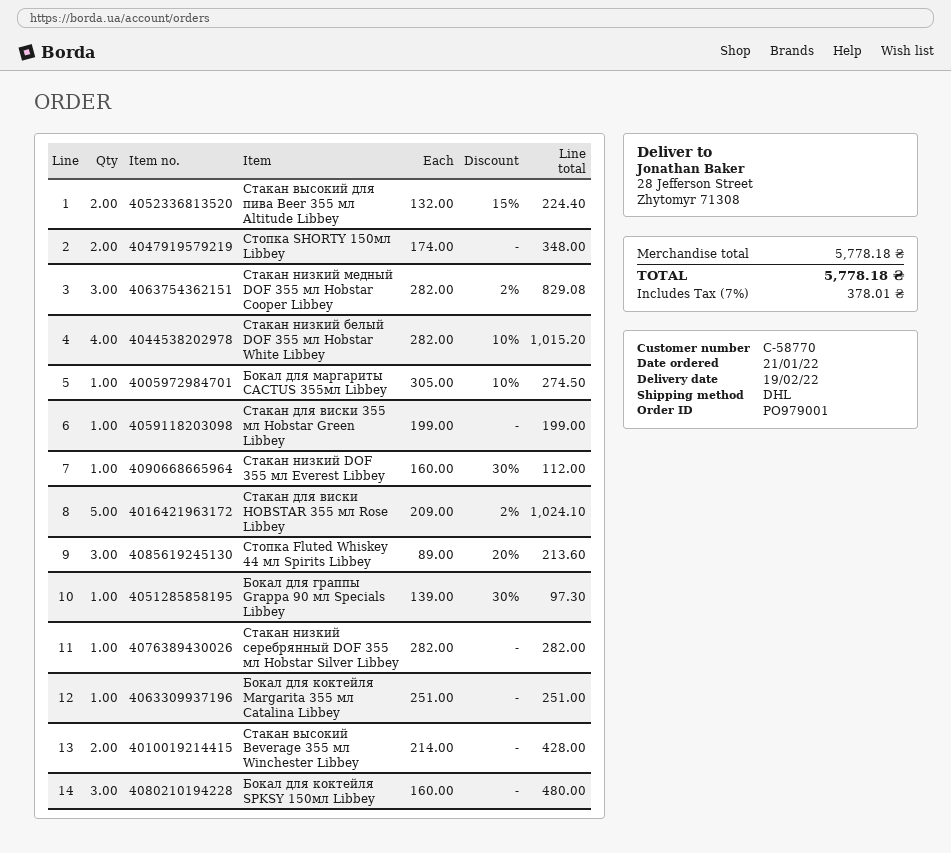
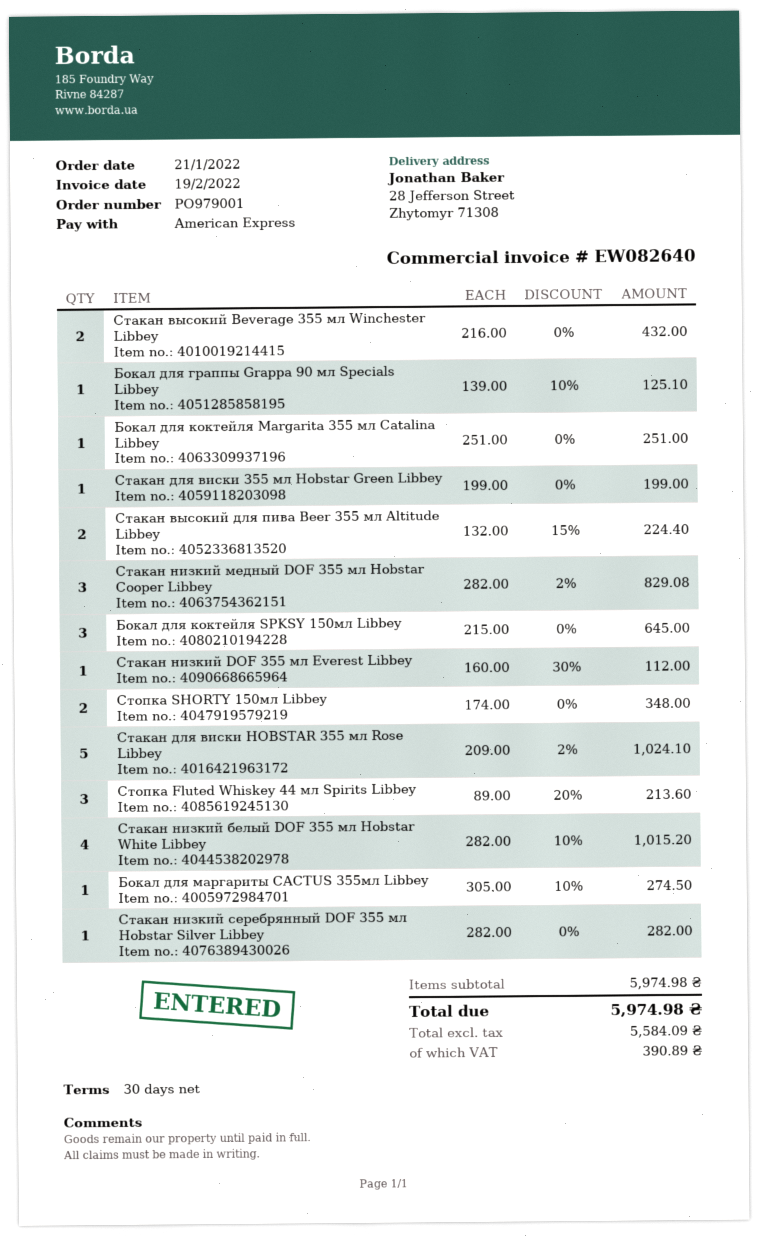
Бокал для граппы Grappa 90 мл Specials Libbey: 1 x 139.00 - 30% = 97.30 -> 1 x 139.00 - 10% = 125.10
Стакан высокий Beverage 355 мл Winchester Libbey: 2 x 214.00 = 428.00 -> 2 x 216.00 = 432.00
Бокал для коктейля SPKSY 150мл Libbey: 3 x 160.00 = 480.00 -> 3 x 215.00 = 645.00
subtotal: 5778.18 -> 5974.98
tax: 378.01 -> 390.89
total: 5778.18 -> 5974.98

